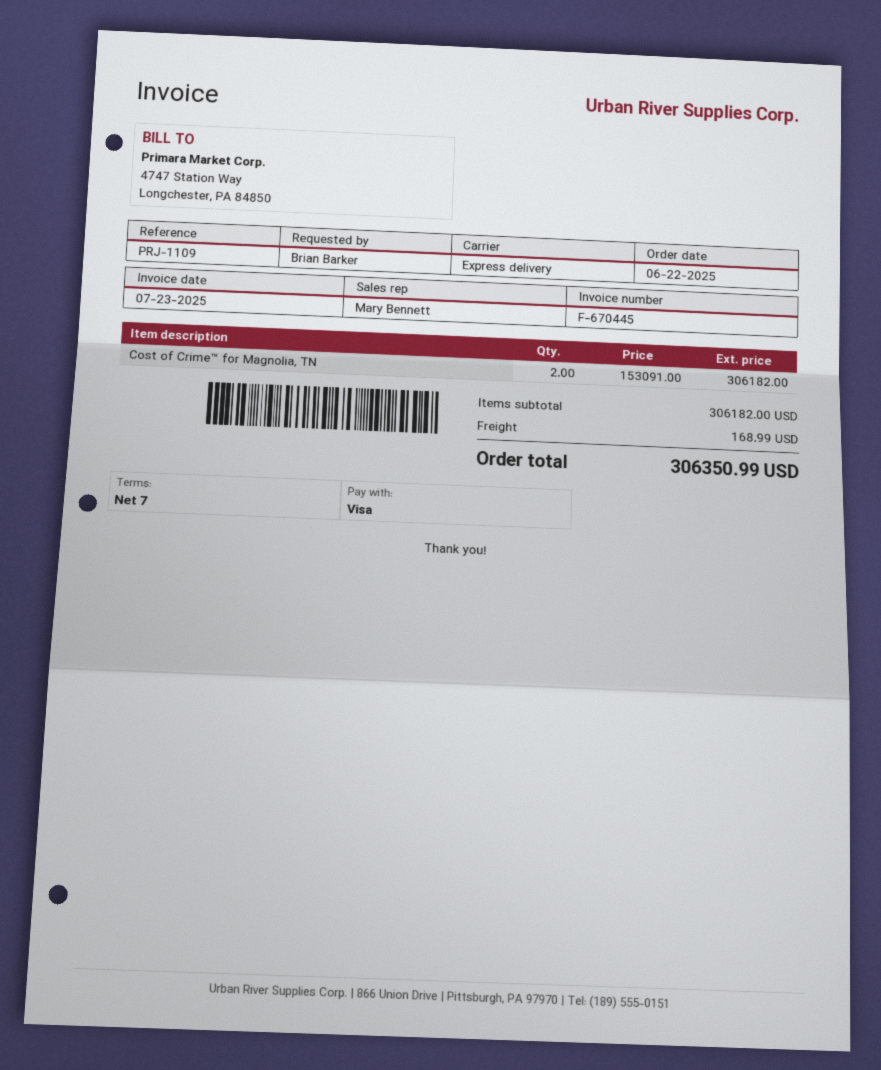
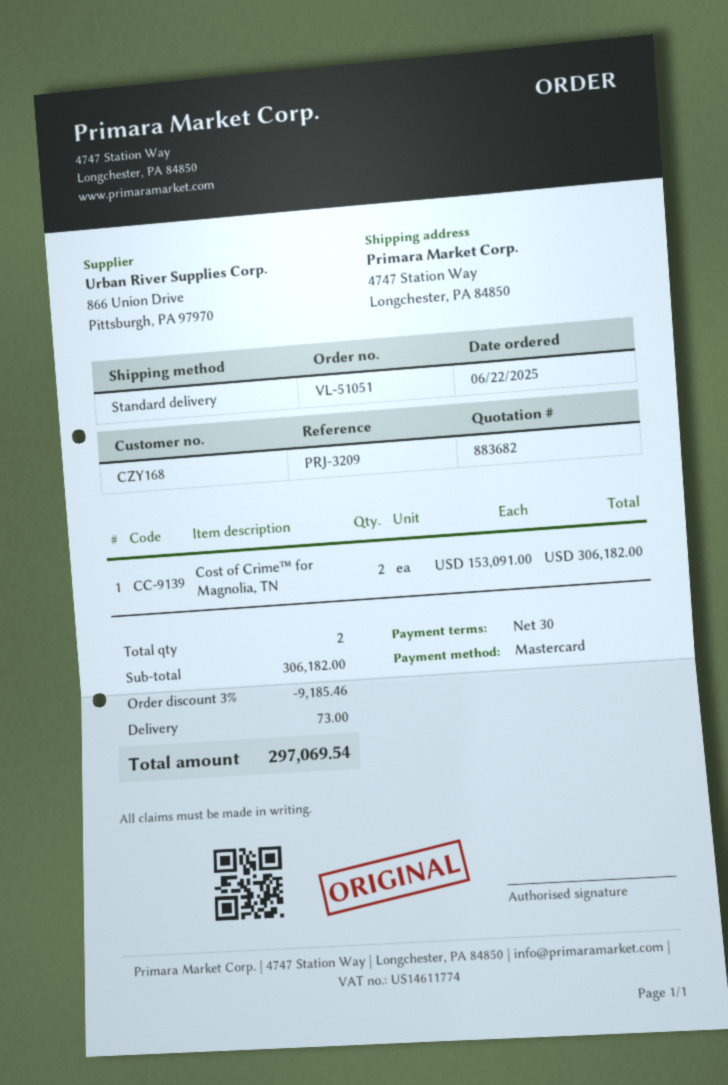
payment terms: 7 days -> 30 days
reference: PRJ-1109 -> PRJ-3209
payment method: Visa -> Mastercard
shipping method: express -> standard
discount: none -> 3% = 9185.46
shipping: 168.99 -> 73.00
total: 306350.99 -> 297069.54

